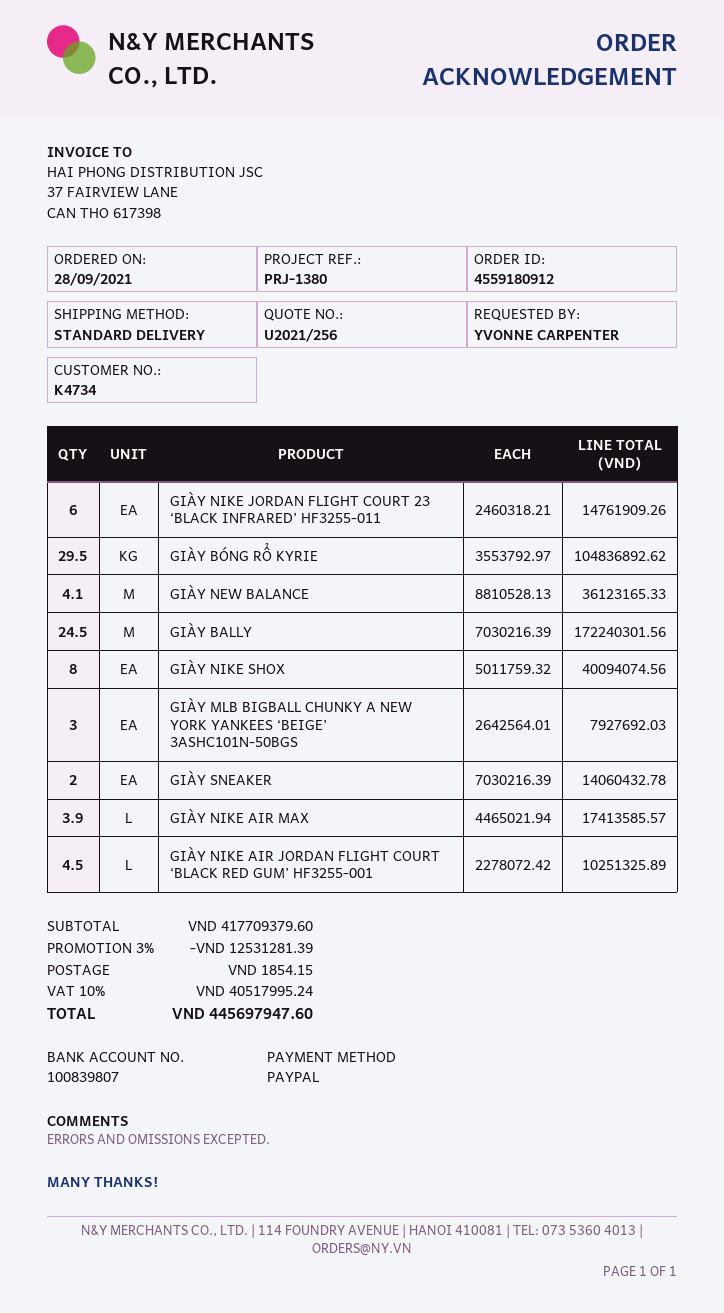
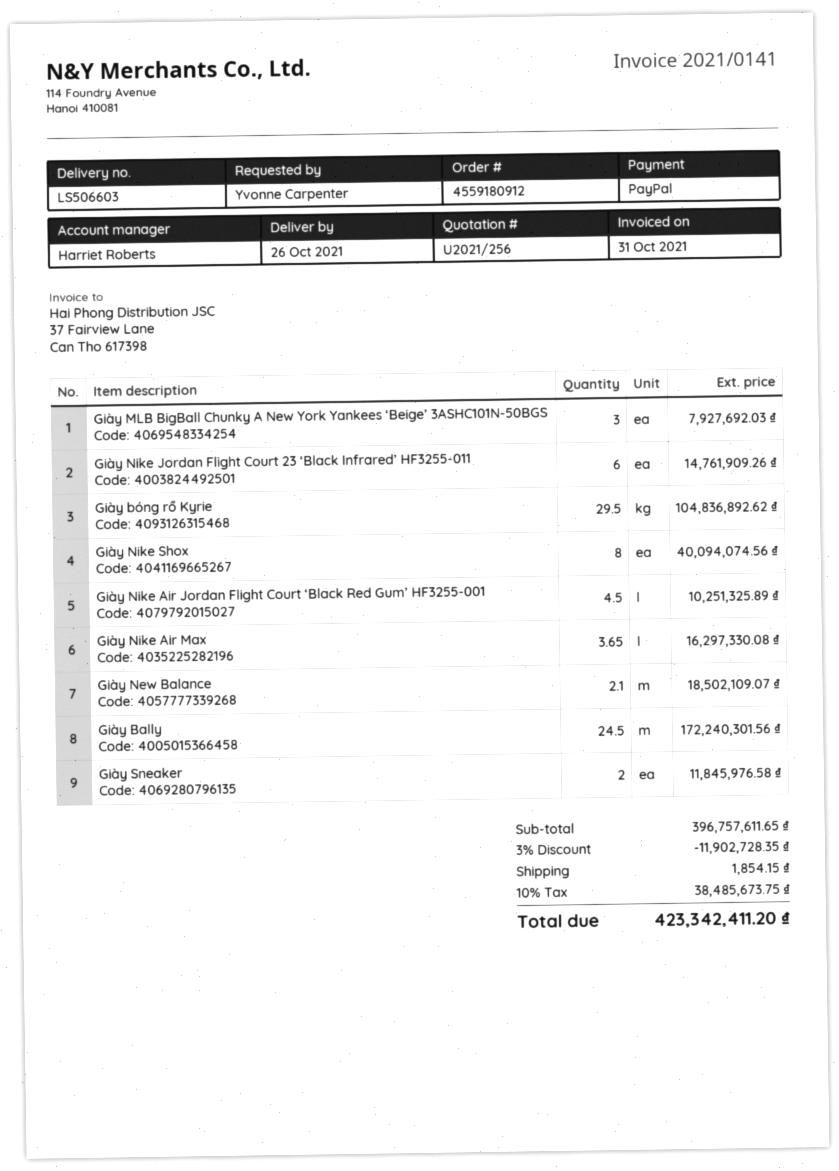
GIÀY NEW BALANCE: 4.1 for 36123165.33 -> 2.1 for 18502109.07
GIÀY SNEAKER: 2 for 14060432.78 -> 2 for 11845976.58
GIÀY NIKE AIR MAX: 3.9 for 17413585.57 -> 3.65 for 16297330.08
subtotal: 417709379.60 -> 396757611.65
discount: 3% = 12531281.39 -> 3% = 11902728.35
tax: 10% = 40517995.24 -> 10% = 38485673.75
total: 445697947.60 -> 423342411.20

